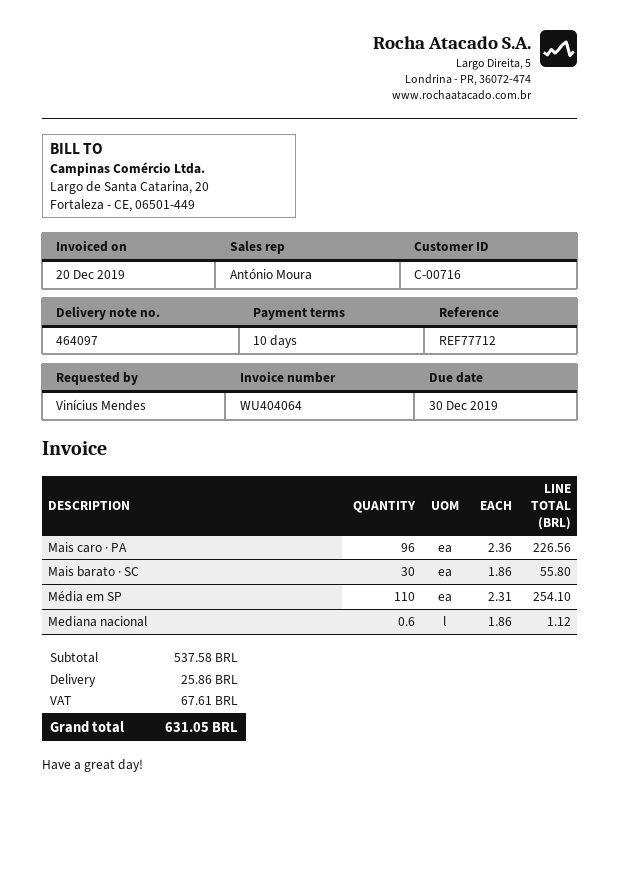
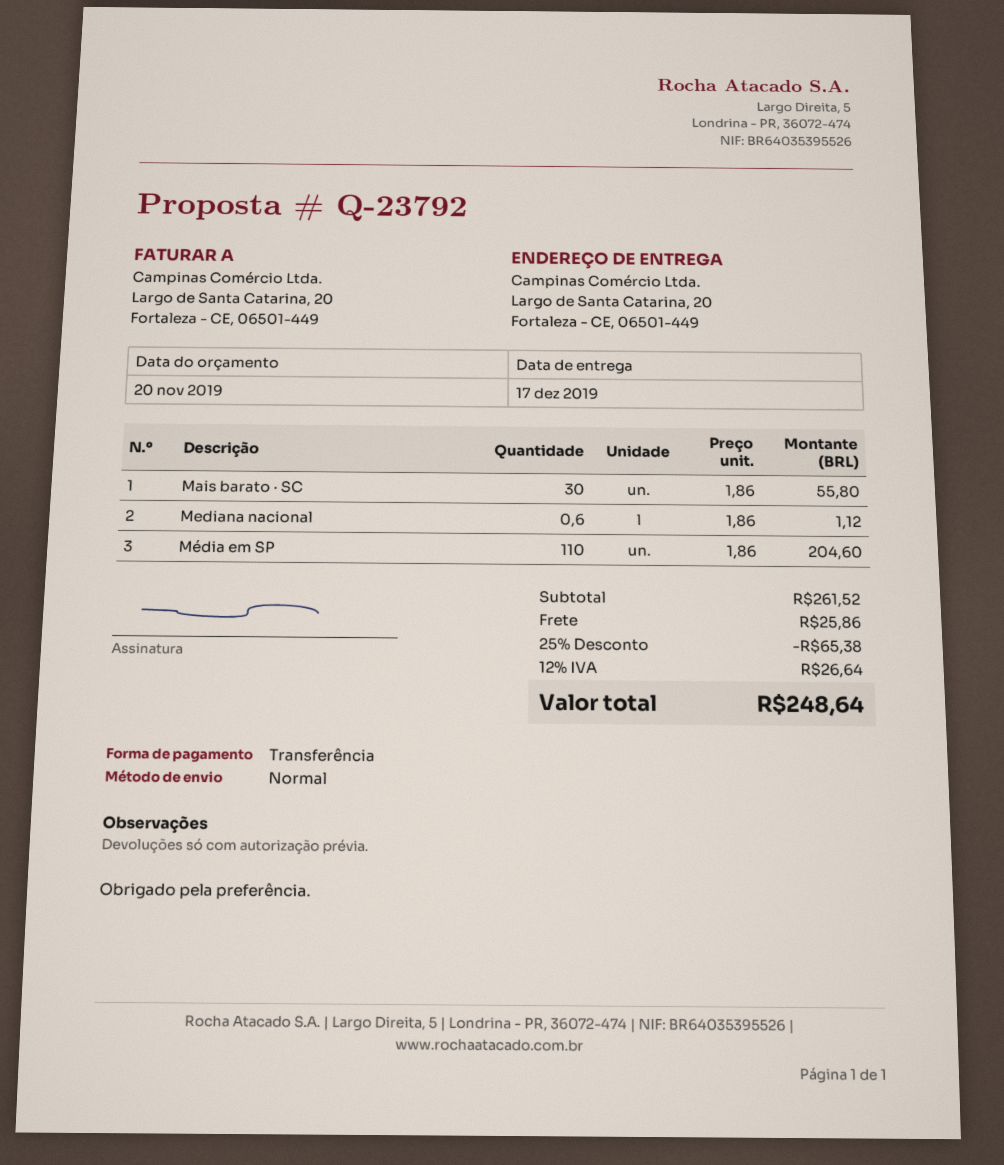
Mais caro · PA: 96 x 2.36 = 226.56 -> none
Média em SP: 110 x 2.31 = 254.10 -> 110 x 1.86 = 204.60
subtotal: 537.58 -> 261.52
discount: none -> 25% = 65.38
tax: 67.61 -> 26.64
total: 631.05 -> 248.64

